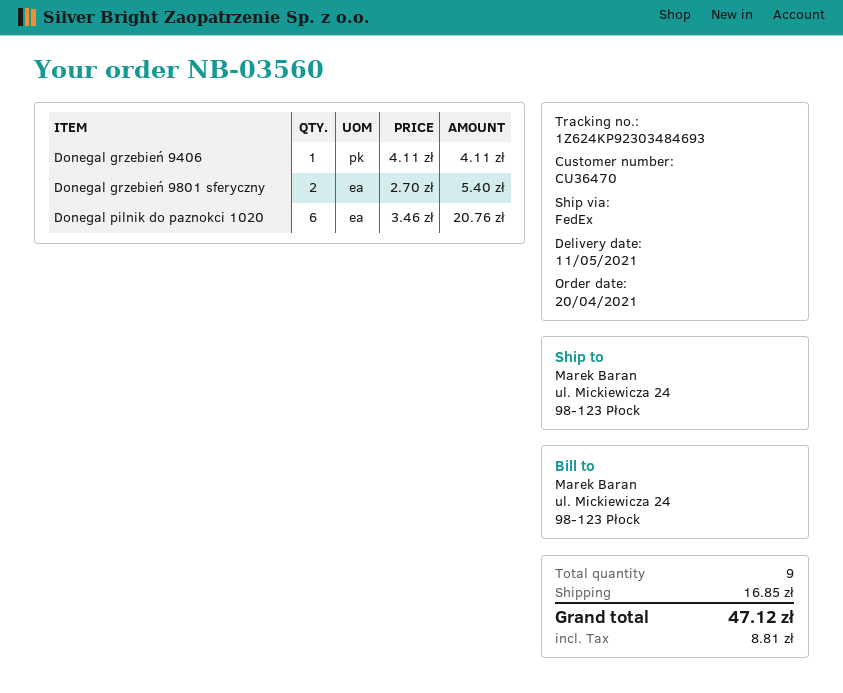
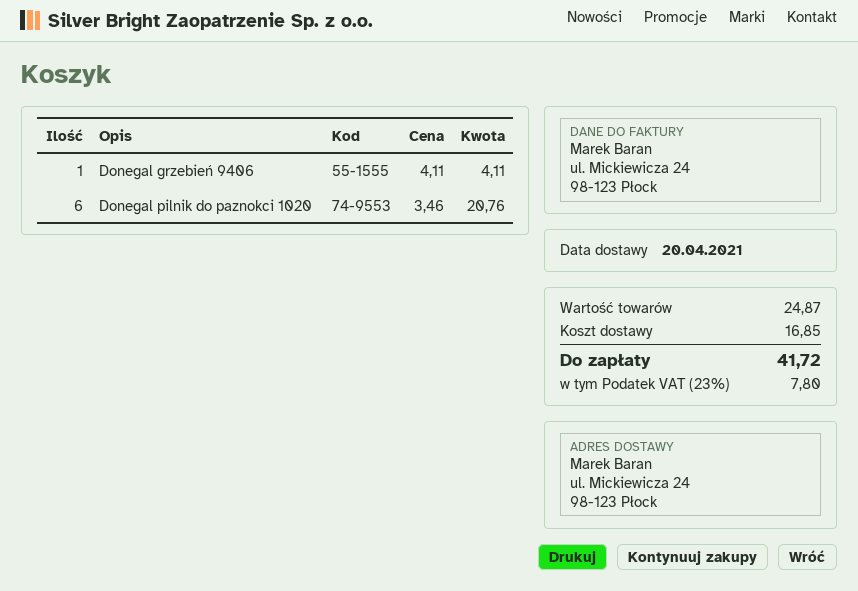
delivery date: 2021-05-11 -> 2021-04-20
Donegal grzebień 9801 sferyczny: 2 x 2.70 = 5.40 -> none
tax: 8.81 -> 7.80
total: 47.12 -> 41.72

